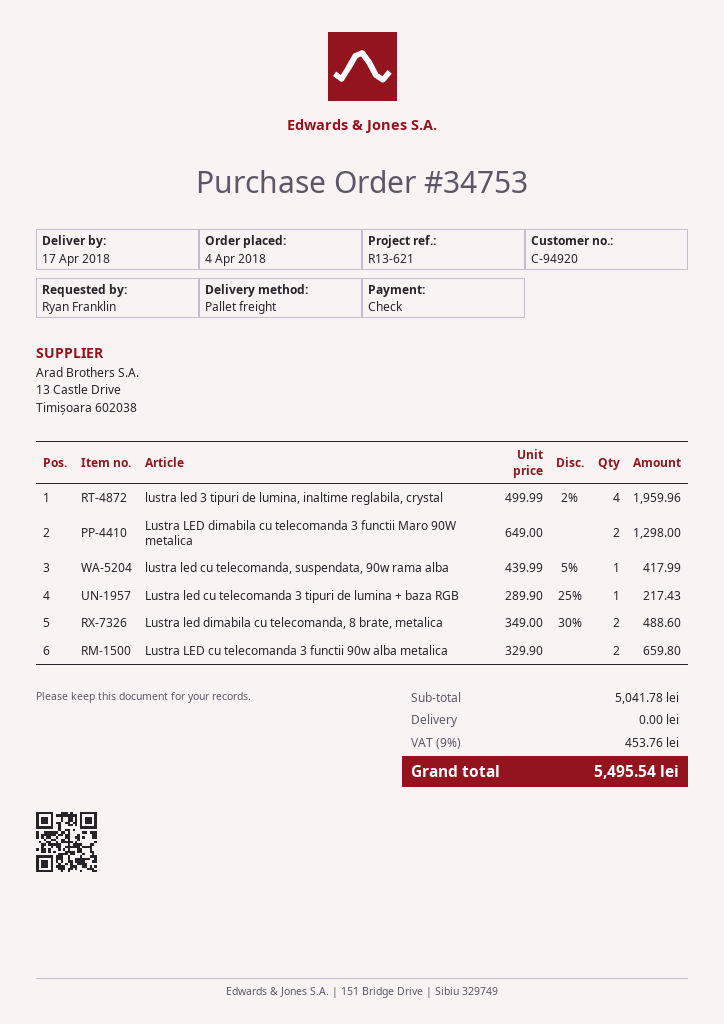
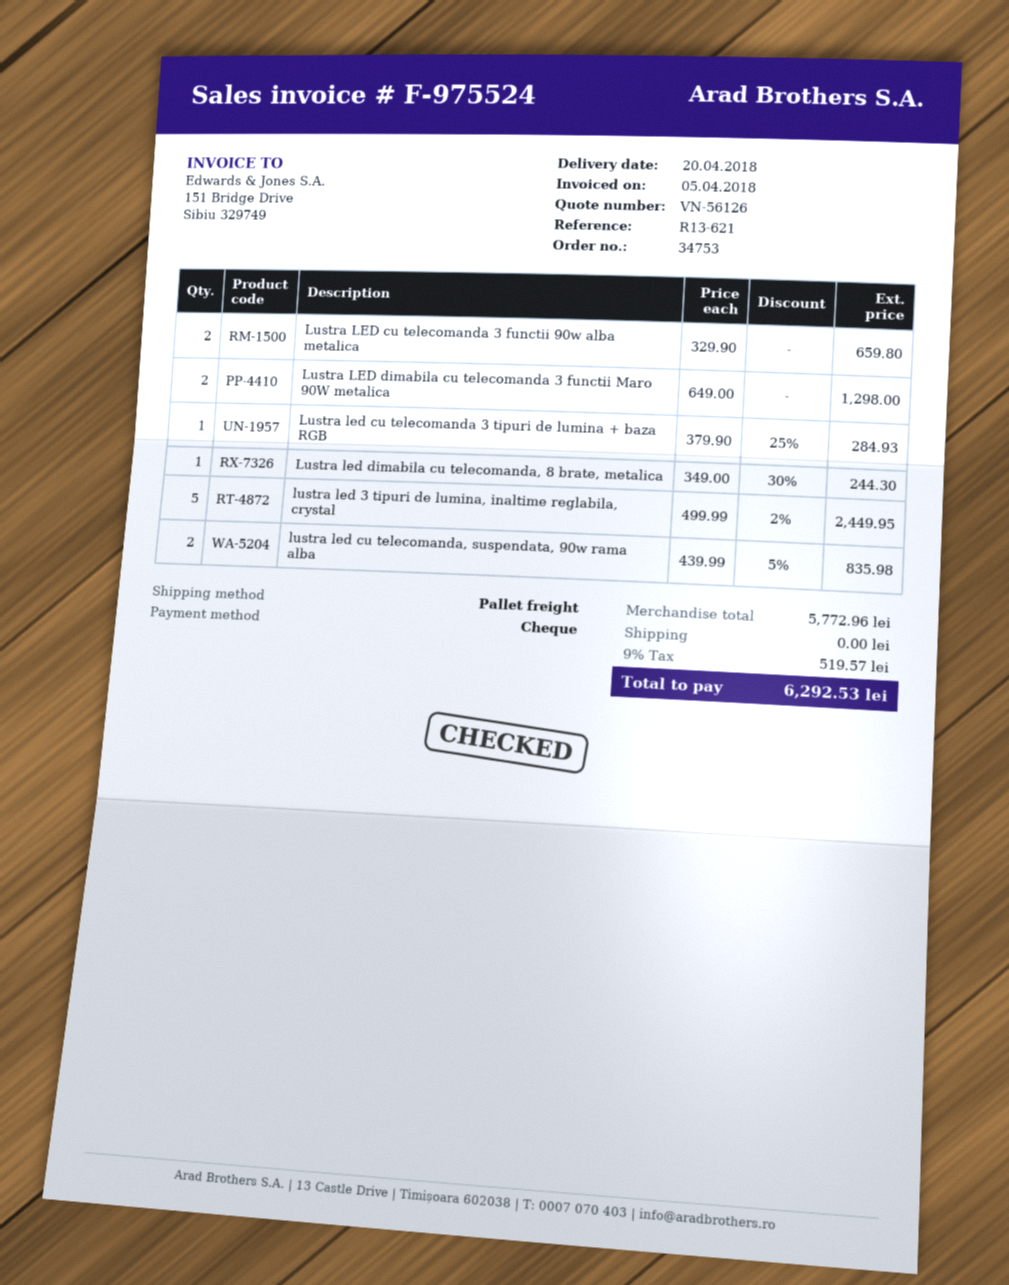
delivery date: 2018-04-17 -> 2018-04-20
lustra led 3 tipuri de lumina, inaltime reglabila, crystal: 4 x 499.99 - 2% = 1959.96 -> 5 x 499.99 - 2% = 2449.95
lustra led cu telecomanda, suspendata, 90w rama alba: 1 x 439.99 - 5% = 417.99 -> 2 x 439.99 - 5% = 835.98
Lustra led cu telecomanda 3 tipuri de lumina + baza RGB: 1 x 289.90 - 25% = 217.43 -> 1 x 379.90 - 25% = 284.93
Lustra led dimabila cu telecomanda, 8 brate, metalica: 2 x 349.00 - 30% = 488.60 -> 1 x 349.00 - 30% = 244.30
subtotal: 5041.78 -> 5772.96
tax: 9% = 453.76 -> 9% = 519.57
total: 5495.54 -> 6292.53

